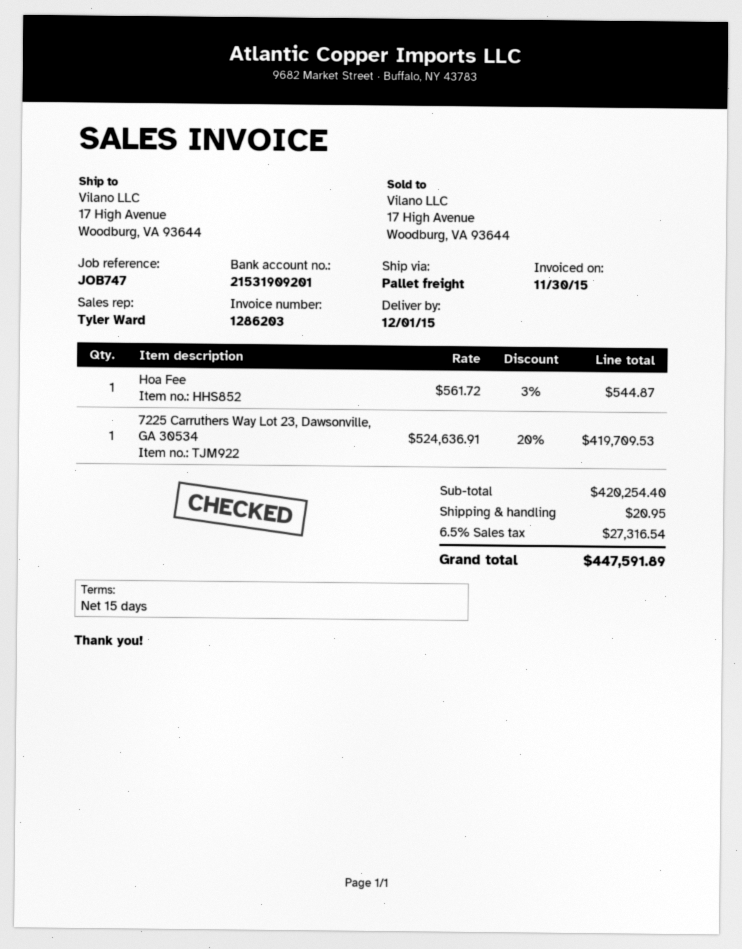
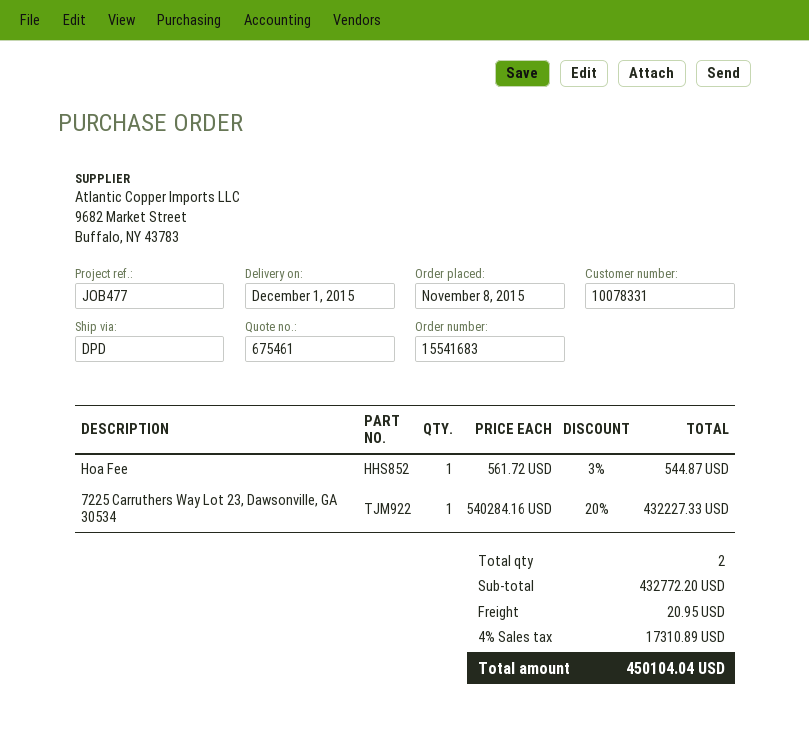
reference: JOB747 -> JOB477
shipping method: pallet freight -> DPD
7225 Carruthers Way Lot 23, Dawsonville, GA 30534: 1 x 524636.91 - 20% = 419709.53 -> 1 x 540284.16 - 20% = 432227.33
subtotal: 420254.40 -> 432772.20
tax: 6.5% = 27316.54 -> 4% = 17310.89
total: 447591.89 -> 450104.04

